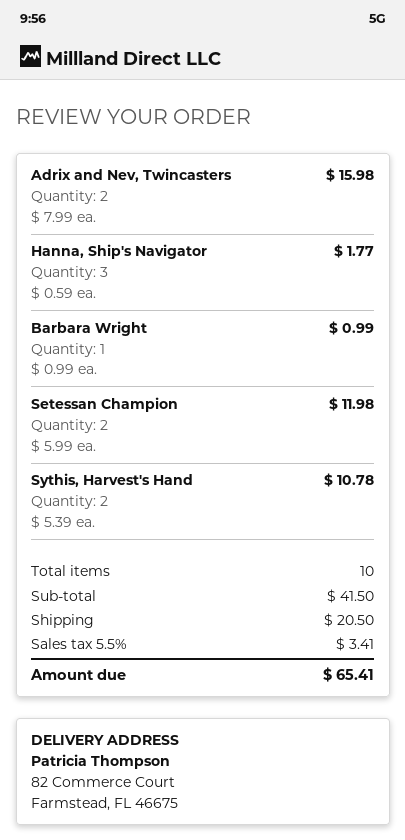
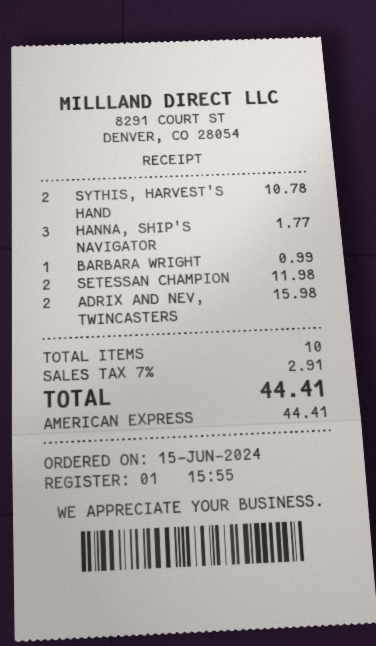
shipping: 20.50 -> none
tax: 5.5% = 3.41 -> 7% = 2.91
total: 65.41 -> 44.41

